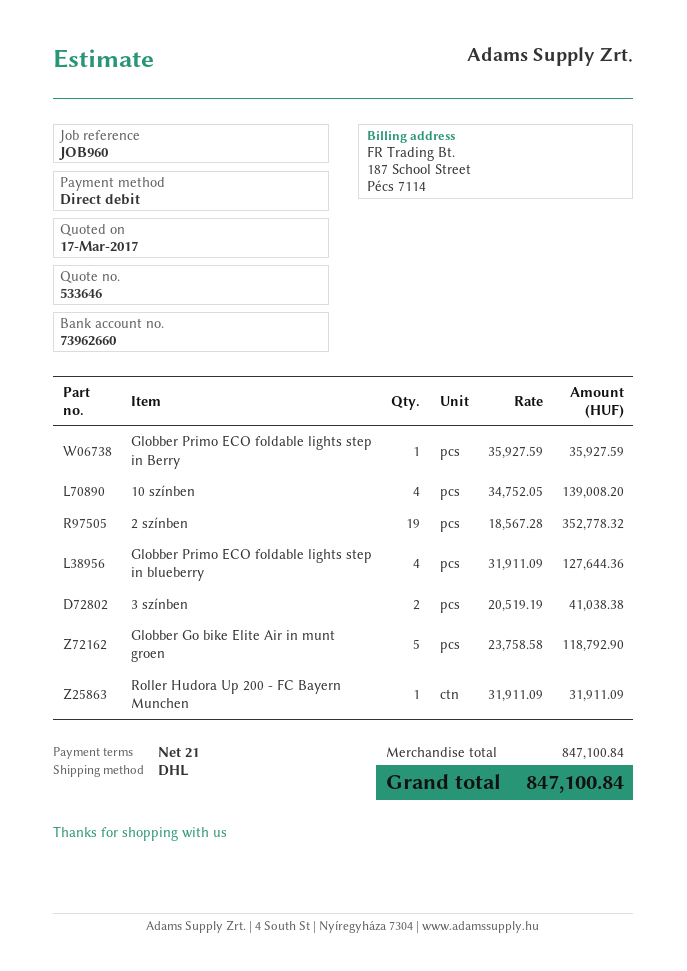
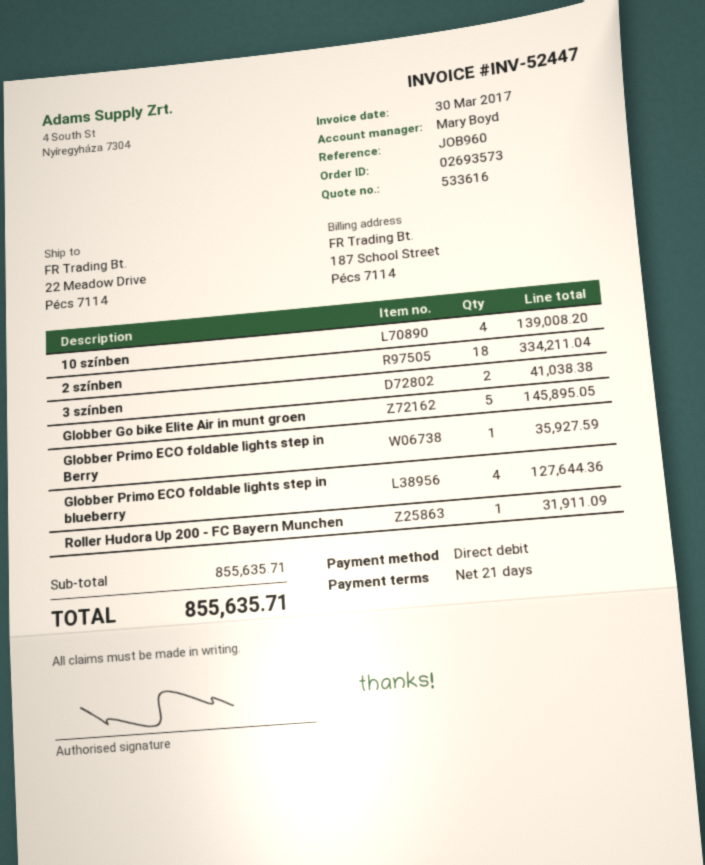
quote number: 533646 -> 533616
2 színben: 19 for 352778.32 -> 18 for 334211.04
Globber Go bike Elite Air in munt groen: 5 for 118792.90 -> 5 for 145895.05
subtotal: 847100.84 -> 855635.71
total: 847100.84 -> 855635.71

